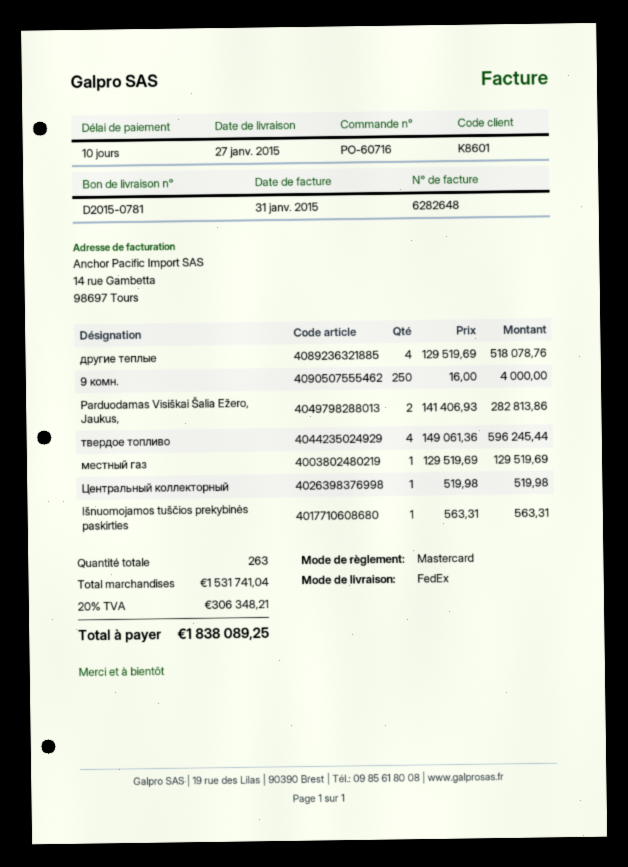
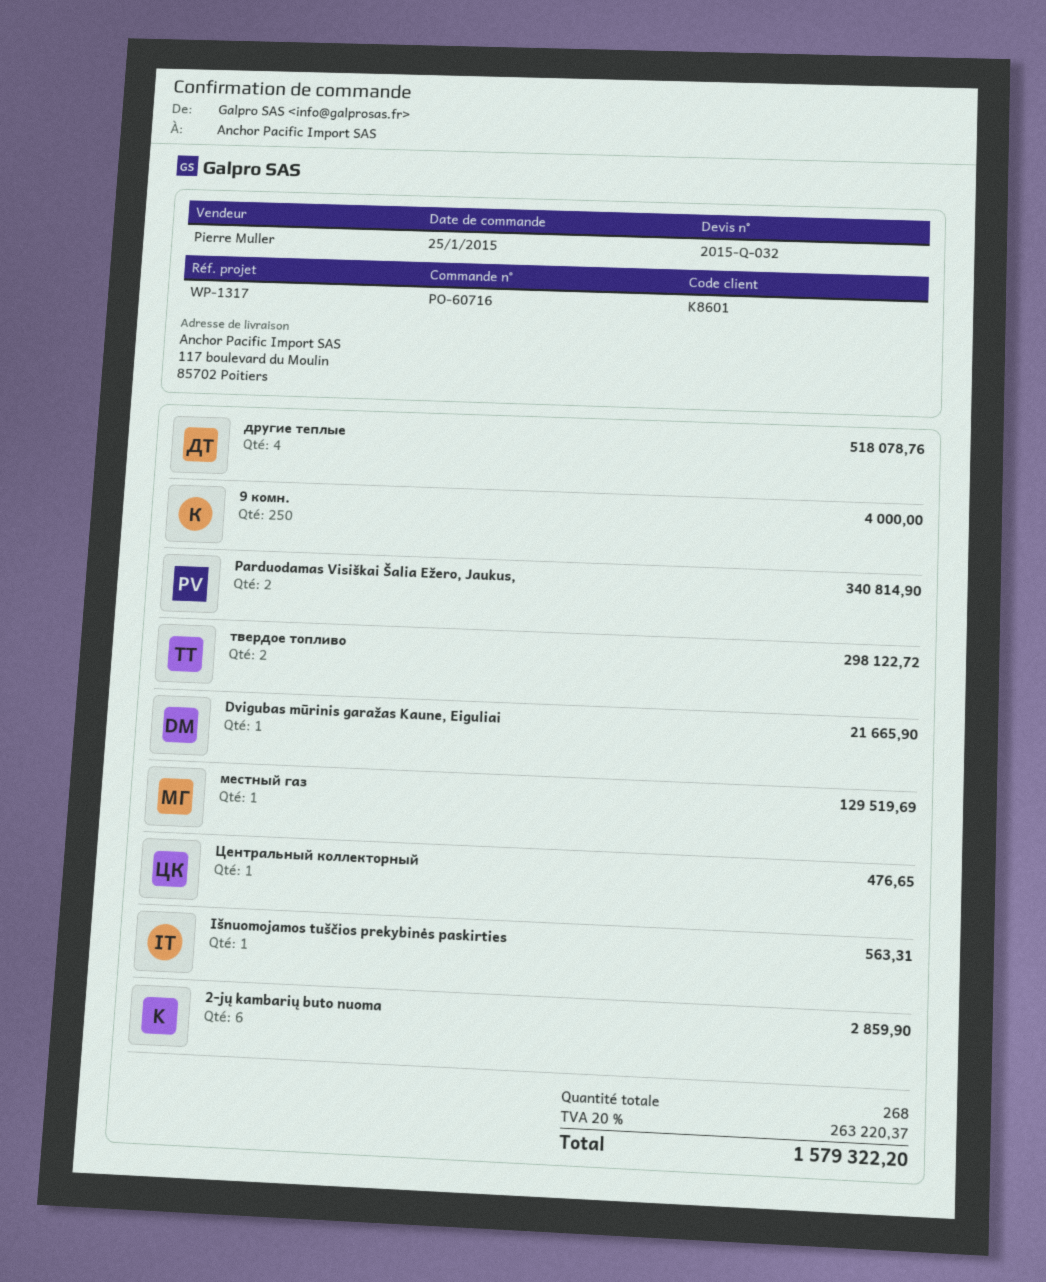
Parduodamas Visiškai Šalia Ežero, Jaukus,: 2 for 282813.86 -> 2 for 340814.90
твердое топливо: 4 for 596245.44 -> 2 for 298122.72
Центральный коллекторный: 1 for 519.98 -> 1 for 476.65
Dvigubas mūrinis garažas Kaune, Eiguliai: none -> 1 for 21665.90
2-jų kambarių buto nuoma: none -> 6 for 2859.90
total quantity: 263 -> 268
tax: 20% = 306348.21 -> 20% = 263220.37
total: 1838089.25 -> 1579322.20

